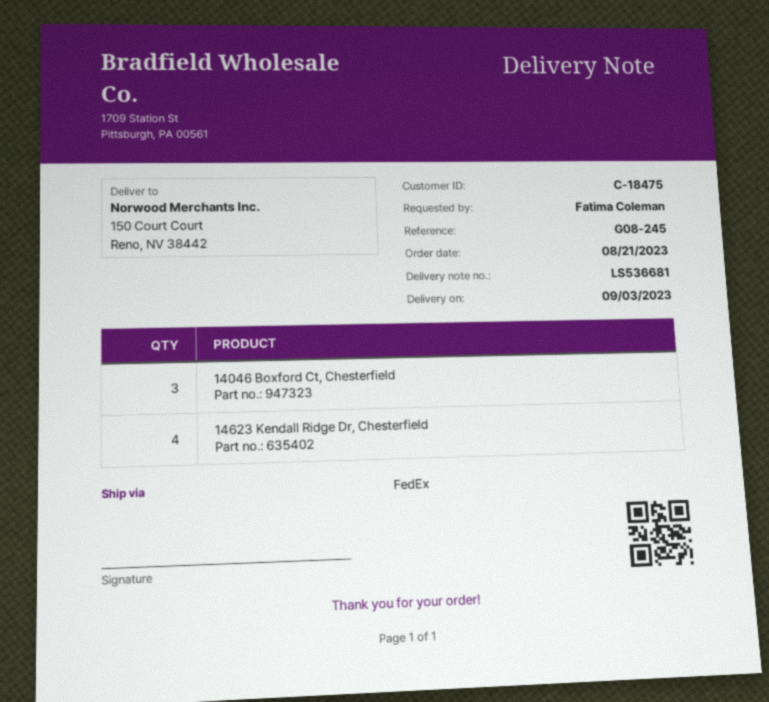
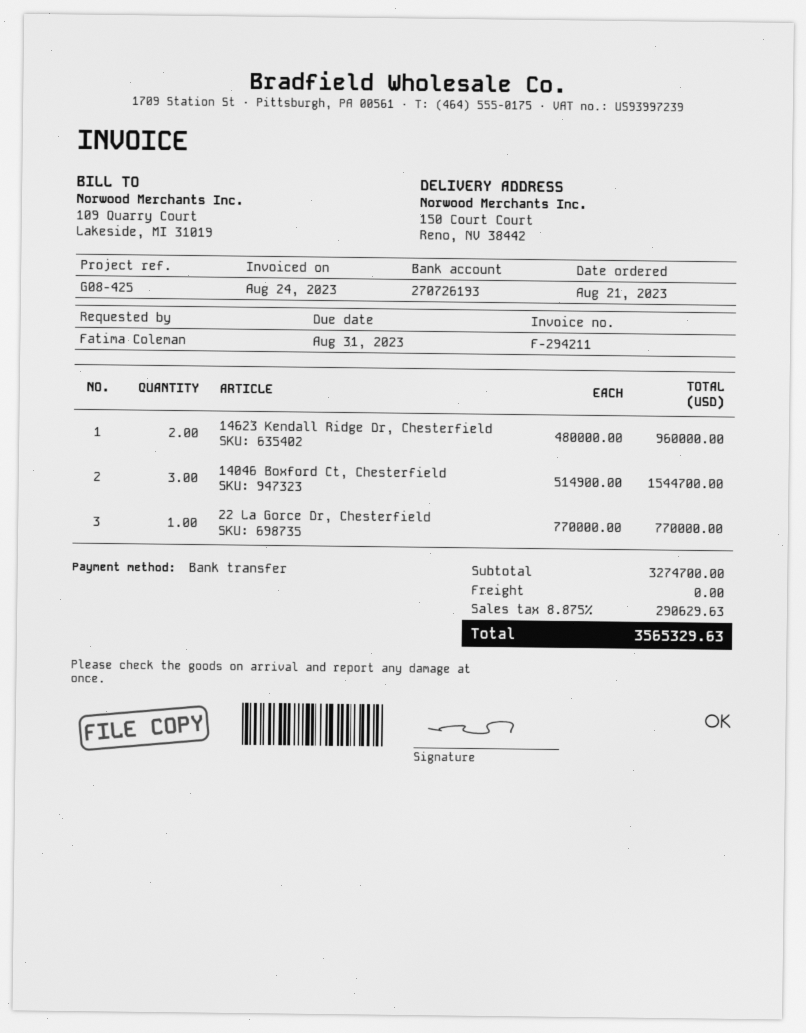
reference: G08-245 -> G08-425
14623 Kendall Ridge Dr, Chesterfield: 4 -> 2
22 La Gorce Dr, Chesterfield: none -> 1

